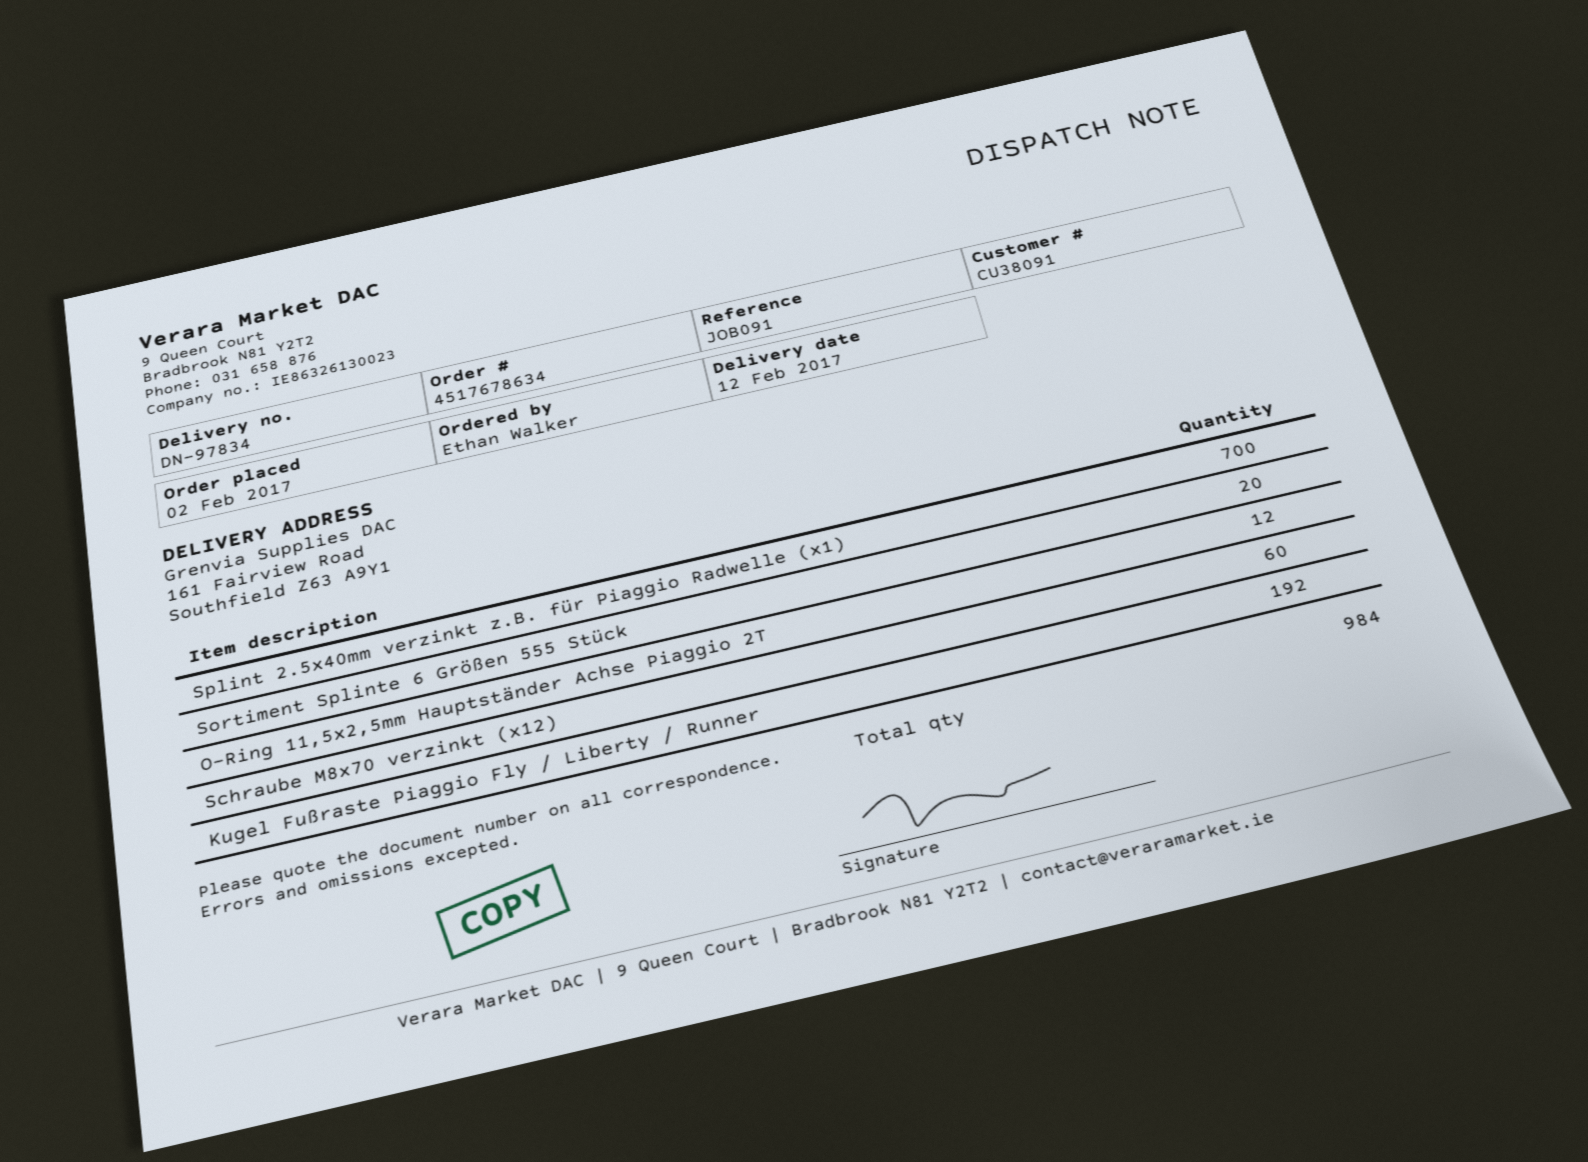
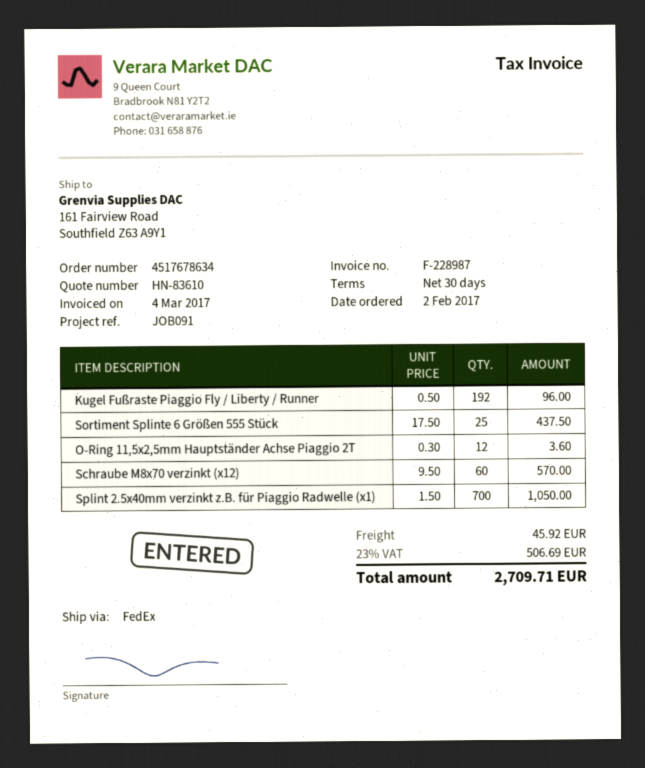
Sortiment Splinte 6 Größen 555 Stück: 20 -> 25

